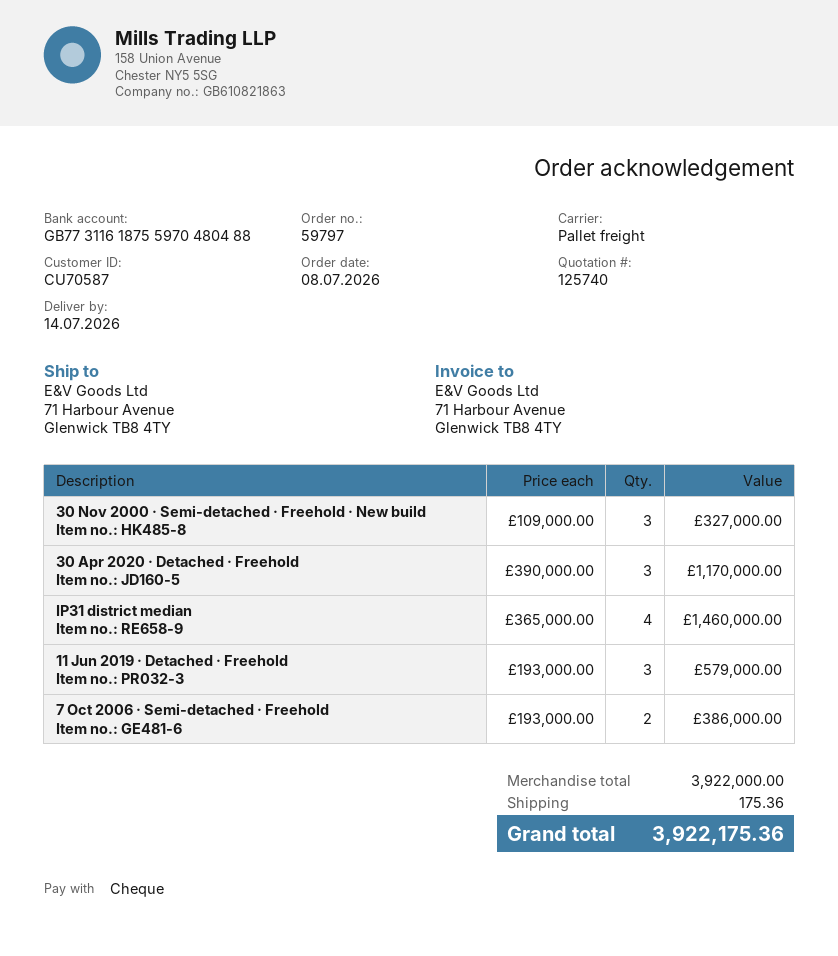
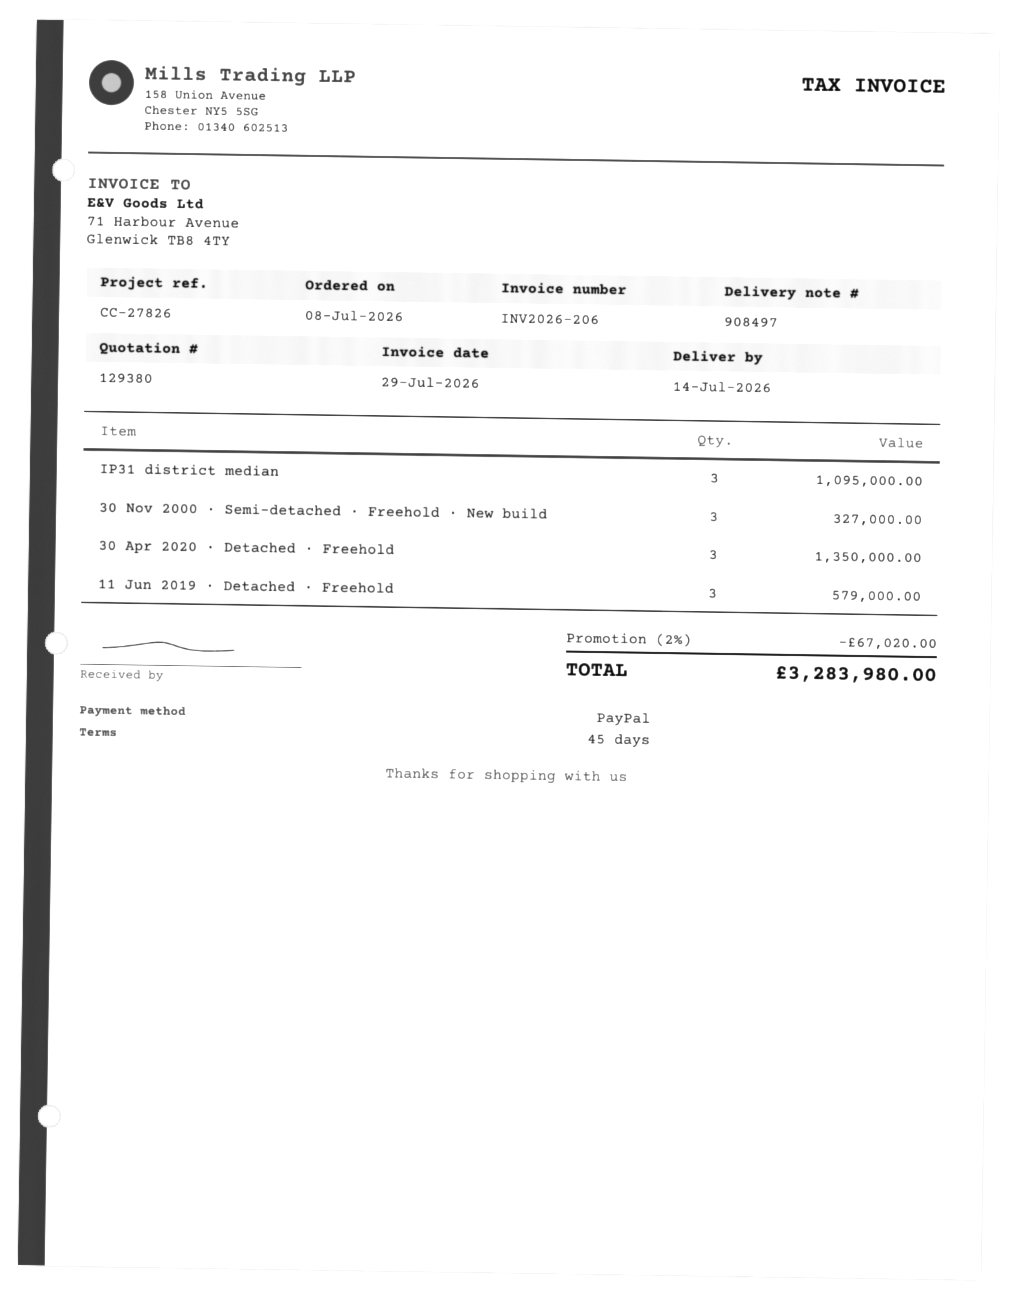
quote number: 125740 -> 129380
payment method: cheque -> PayPal
30 Apr 2020 · Detached · Freehold: 3 for 1170000.00 -> 3 for 1350000.00
IP31 district median: 4 for 1460000.00 -> 3 for 1095000.00
7 Oct 2006 · Semi-detached · Freehold: 2 for 386000.00 -> none
discount: none -> 2% = 67020.00
shipping: 175.36 -> none
total: 3922175.36 -> 3283980.00

